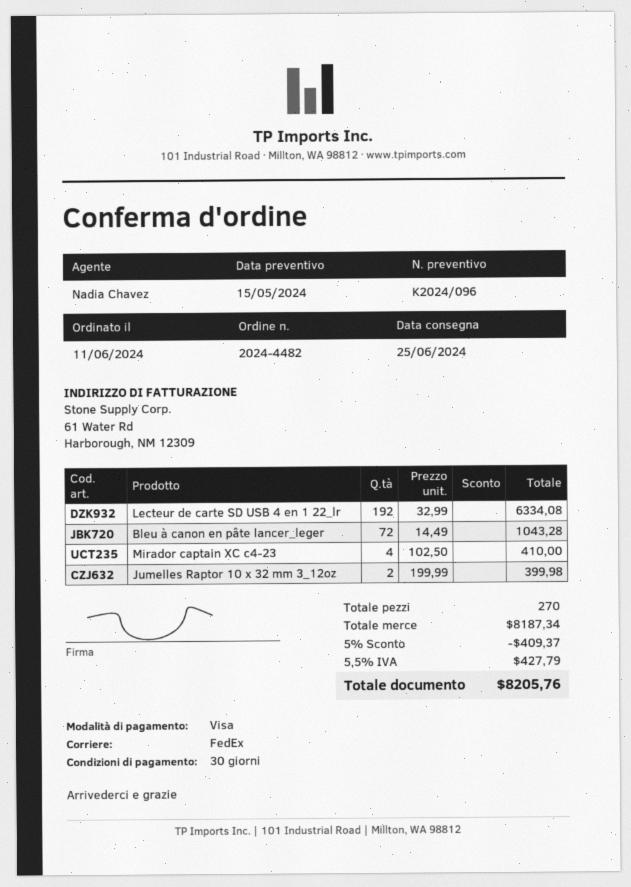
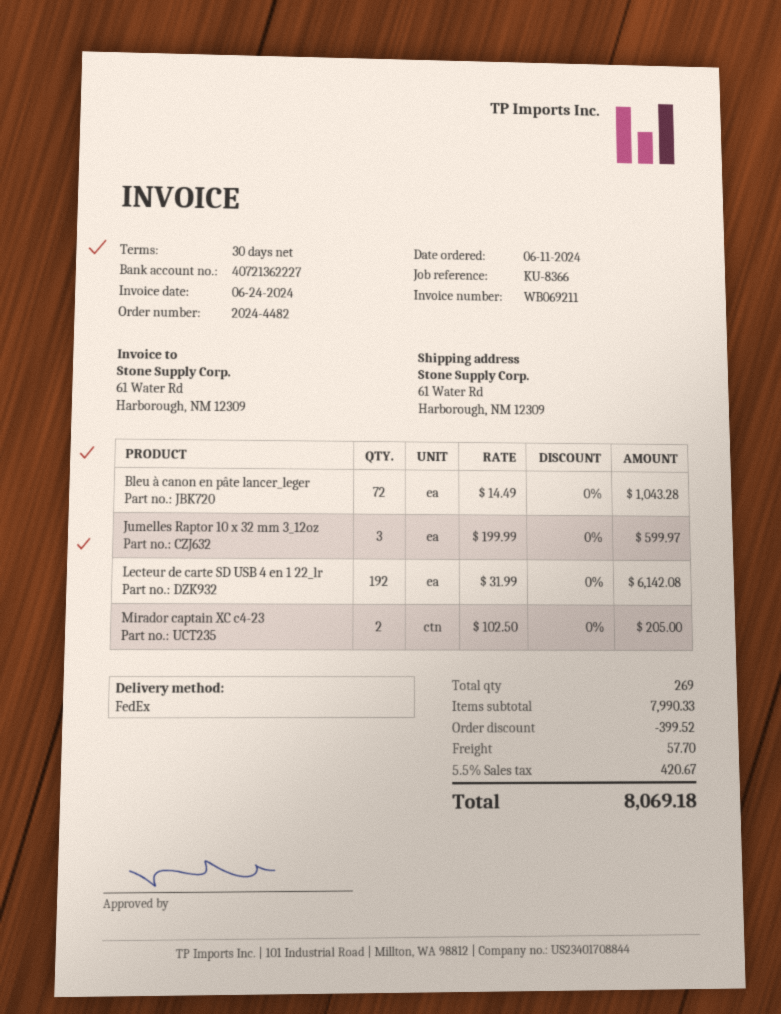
Lecteur de carte SD USB 4 en 1 22_lr: 192 x 32.99 = 6334.08 -> 192 x 31.99 = 6142.08
Mirador captain XC c4-23: 4 x 102.50 = 410.00 -> 2 x 102.50 = 205.00
Jumelles Raptor 10 x 32 mm 3_12oz: 2 x 199.99 = 399.98 -> 3 x 199.99 = 599.97
total quantity: 270 -> 269
subtotal: 8187.34 -> 7990.33
discount: 409.37 -> 399.52
shipping: none -> 57.70
tax: 5.5% = 427.79 -> 5.5% = 420.67
total: 8205.76 -> 8069.18

